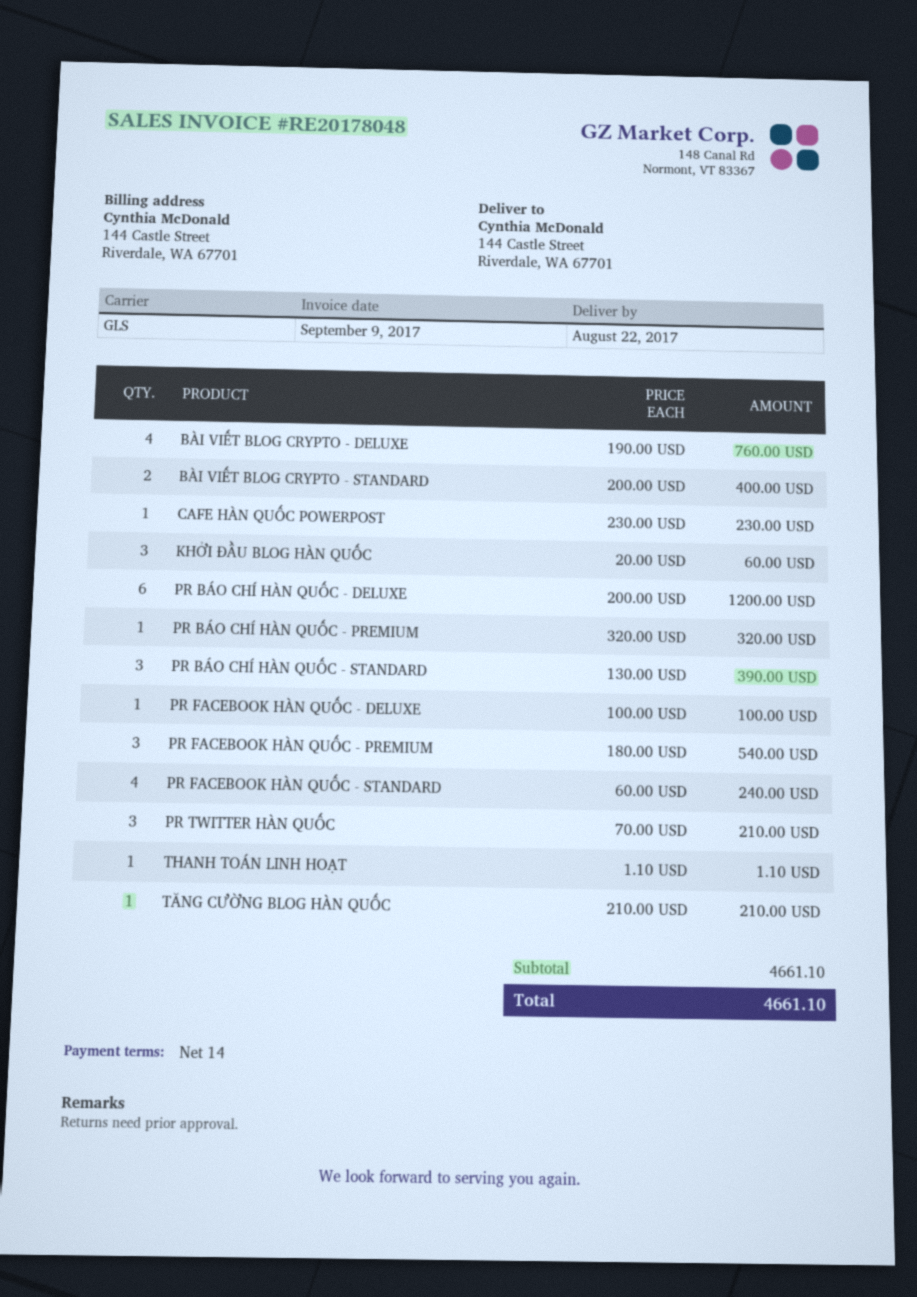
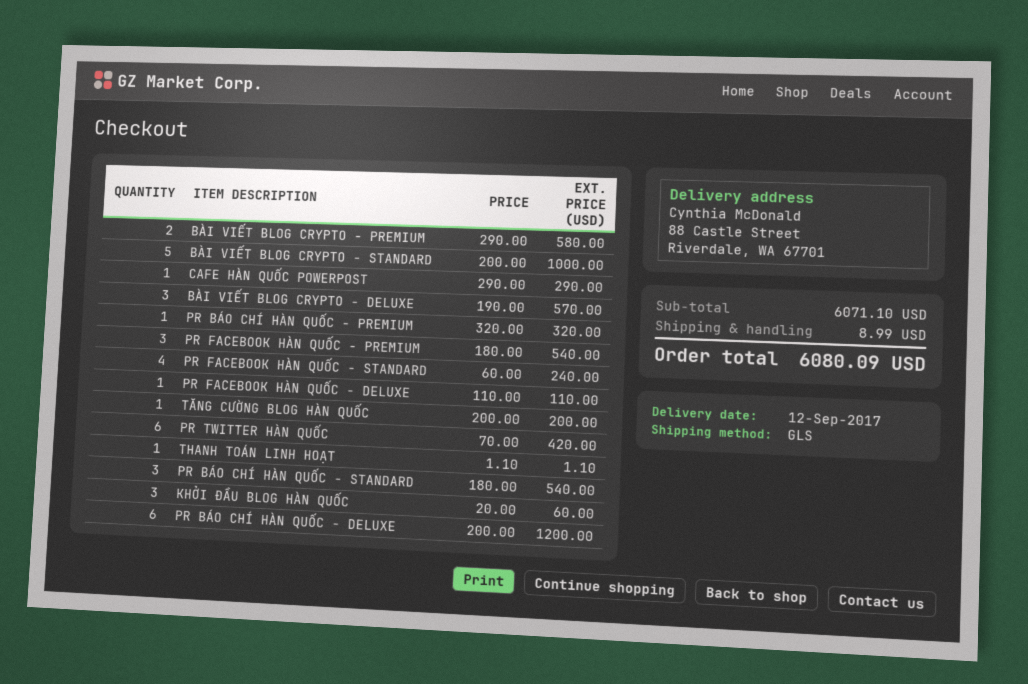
delivery date: 2017-08-22 -> 2017-09-12
ship to: 144 Castle Street, Riverdale, WA 67701 -> 88 Castle Street, Riverdale, WA 67701
BÀI VIẾT BLOG CRYPTO - DELUXE: 4 x 190.00 = 760.00 -> 3 x 190.00 = 570.00
BÀI VIẾT BLOG CRYPTO - STANDARD: 2 x 200.00 = 400.00 -> 5 x 200.00 = 1000.00
CAFE HÀN QUỐC POWERPOST: 1 x 230.00 = 230.00 -> 1 x 290.00 = 290.00
PR BÁO CHÍ HÀN QUỐC - STANDARD: 3 x 130.00 = 390.00 -> 3 x 180.00 = 540.00
PR FACEBOOK HÀN QUỐC - DELUXE: 1 x 100.00 = 100.00 -> 1 x 110.00 = 110.00
PR TWITTER HÀN QUỐC: 3 x 70.00 = 210.00 -> 6 x 70.00 = 420.00
TĂNG CƯỜNG BLOG HÀN QUỐC: 1 x 210.00 = 210.00 -> 1 x 200.00 = 200.00
BÀI VIẾT BLOG CRYPTO - PREMIUM: none -> 2 x 290.00 = 580.00
subtotal: 4661.10 -> 6071.10
shipping: none -> 8.99
total: 4661.10 -> 6080.09

